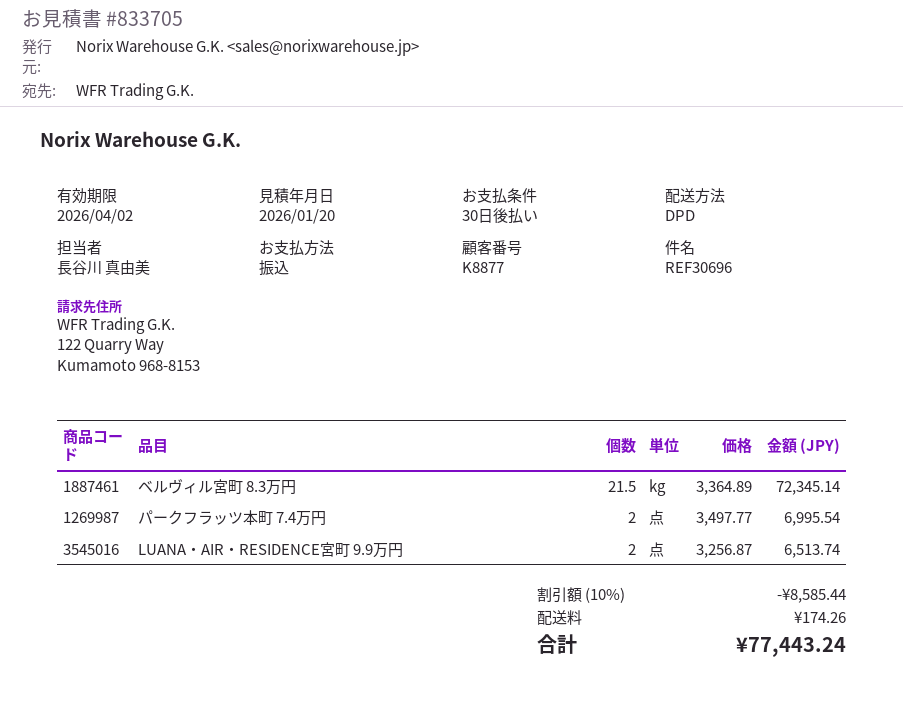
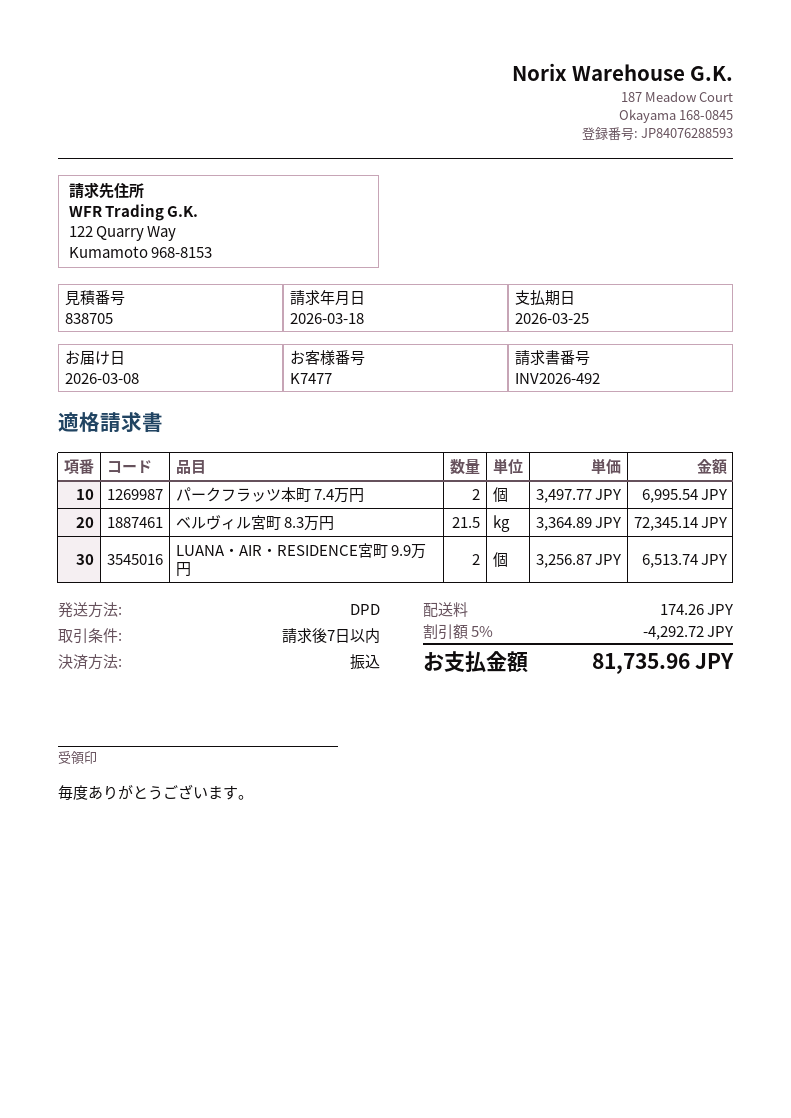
quote number: 833705 -> 838705
payment terms: 30 days -> 7 days
customer number: K8877 -> K7477
discount: 10% = 8585.44 -> 5% = 4292.72
total: 77443.24 -> 81735.96

